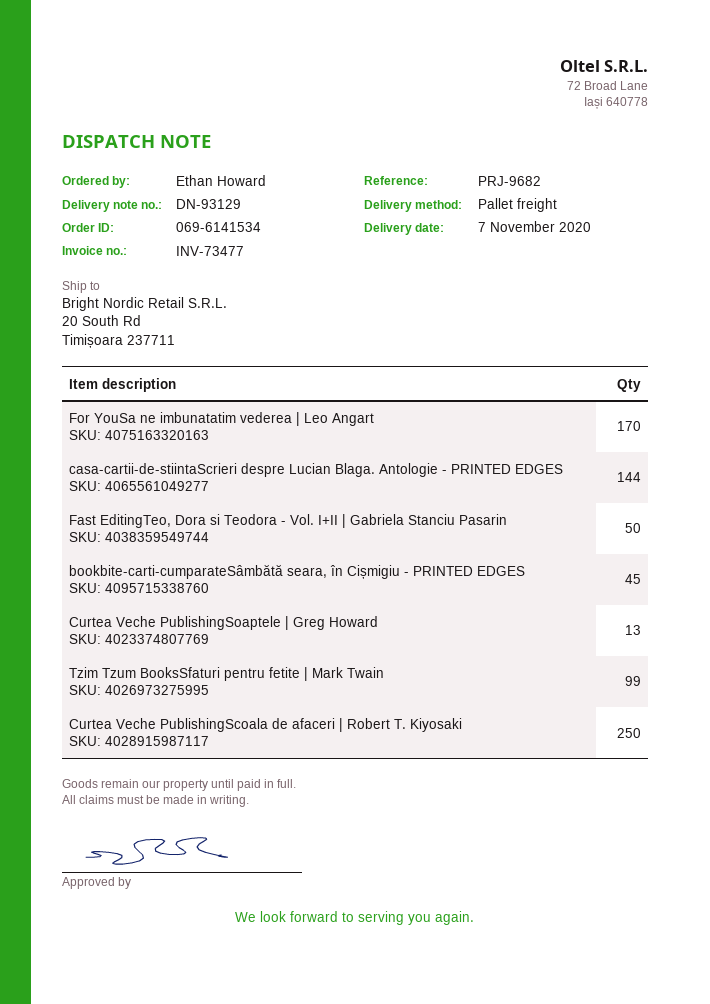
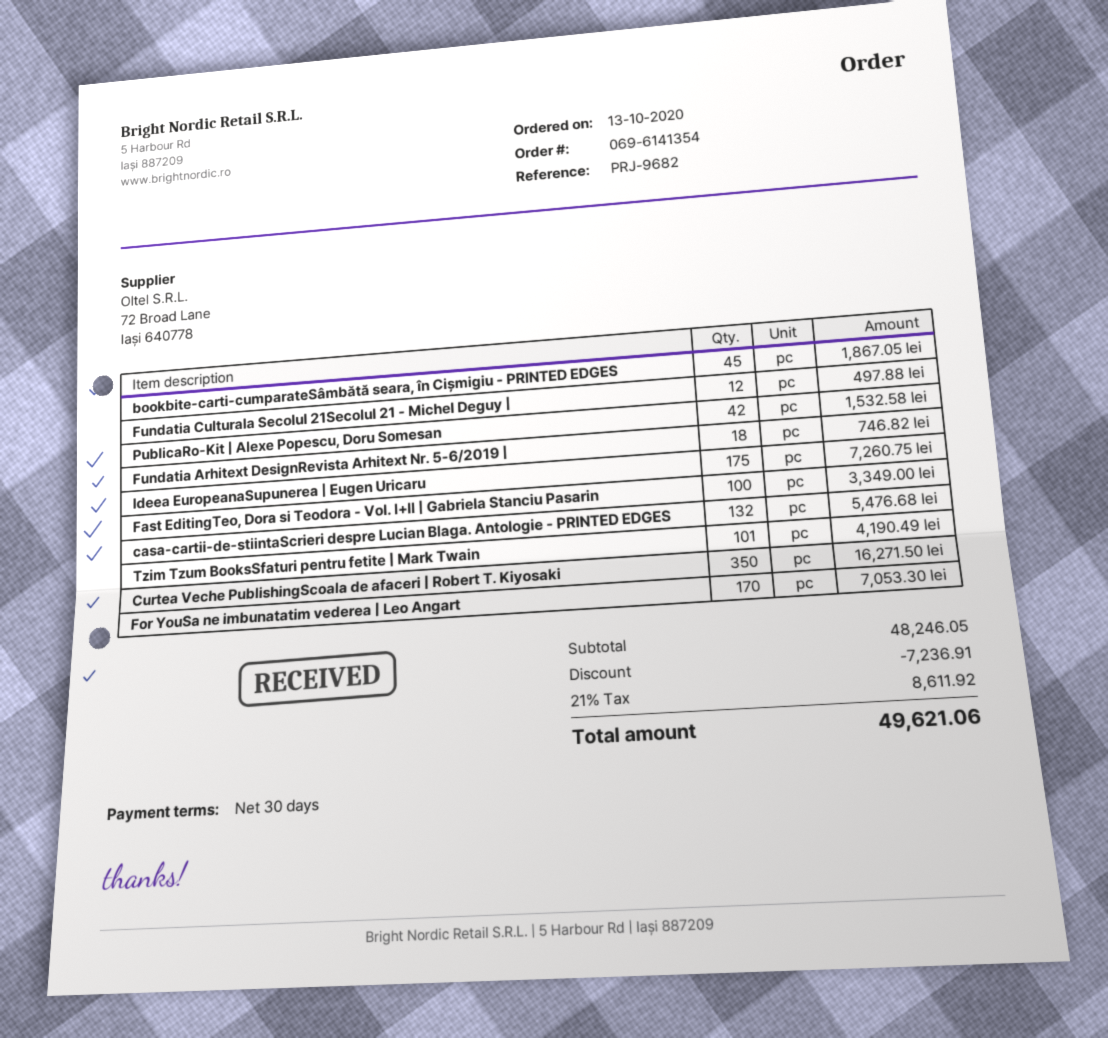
order number: 069-6141534 -> 069-6141354
casa-cartii-de-stiintaScrieri despre Lucian Blaga. Antologie - PRINTED EDGES: 144 -> 132
Fast EditingTeo, Dora si Teodora - Vol. I+II | Gabriela Stanciu Pasarin: 50 -> 100
Curtea Veche PublishingSoaptele | Greg Howard: 13 -> none
Tzim Tzum BooksSfaturi pentru fetite | Mark Twain: 99 -> 101
Curtea Veche PublishingScoala de afaceri | Robert T. Kiyosaki: 250 -> 350
Fundatia Culturala Secolul 21Secolul 21 - Michel Deguy |: none -> 12
PublicaRo-Kit | Alexe Popescu, Doru Somesan: none -> 42
Fundatia Arhitext DesignRevista Arhitext Nr. 5-6/2019 |: none -> 18
Ideea EuropeanaSupunerea | Eugen Uricaru: none -> 175

